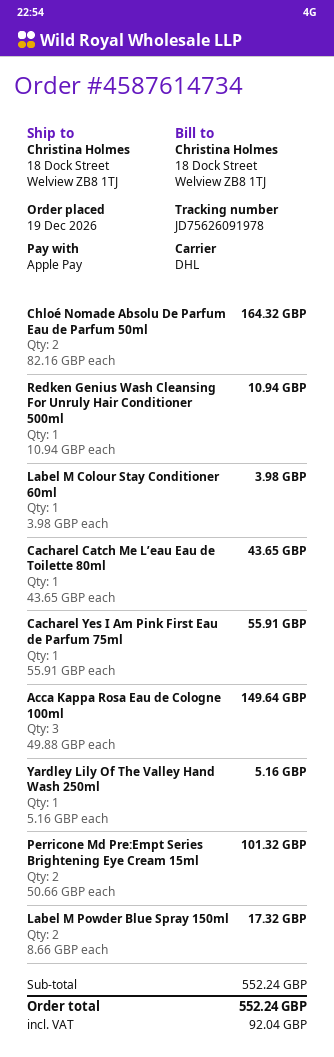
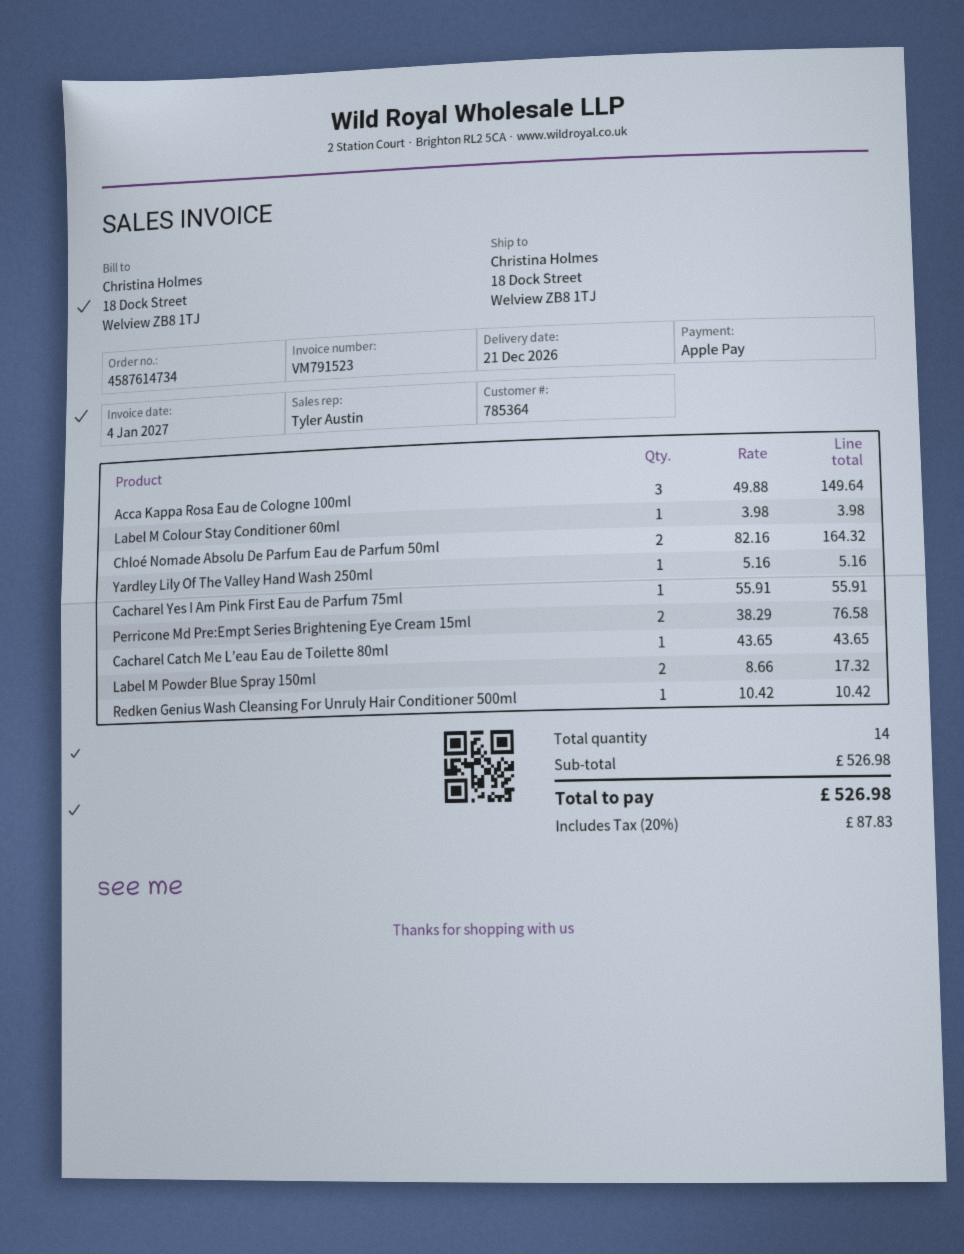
Redken Genius Wash Cleansing For Unruly Hair Conditioner 500ml: 1 x 10.94 = 10.94 -> 1 x 10.42 = 10.42
Perricone Md Pre:Empt Series Brightening Eye Cream 15ml: 2 x 50.66 = 101.32 -> 2 x 38.29 = 76.58
subtotal: 552.24 -> 526.98
tax: 92.04 -> 87.83
total: 552.24 -> 526.98

